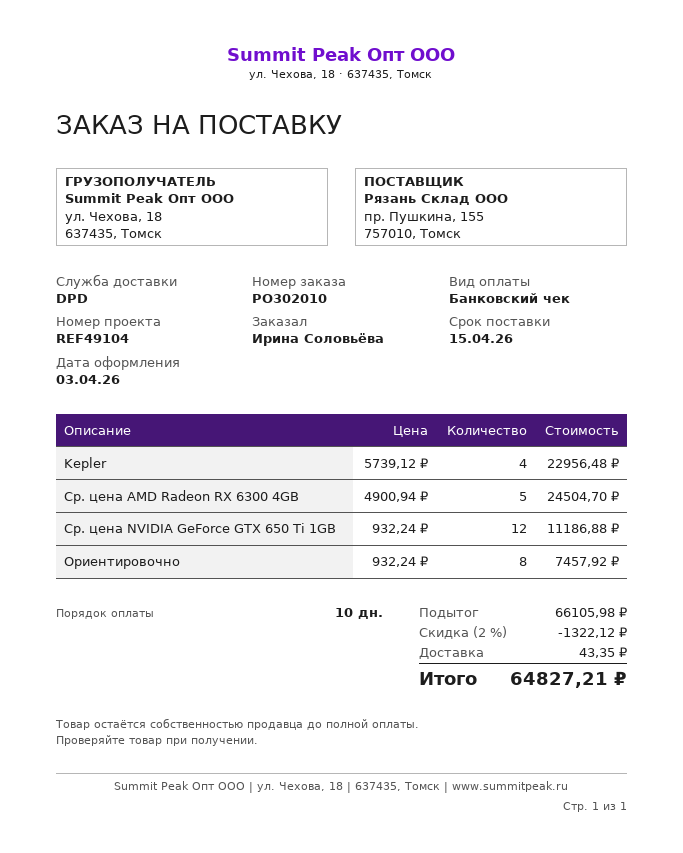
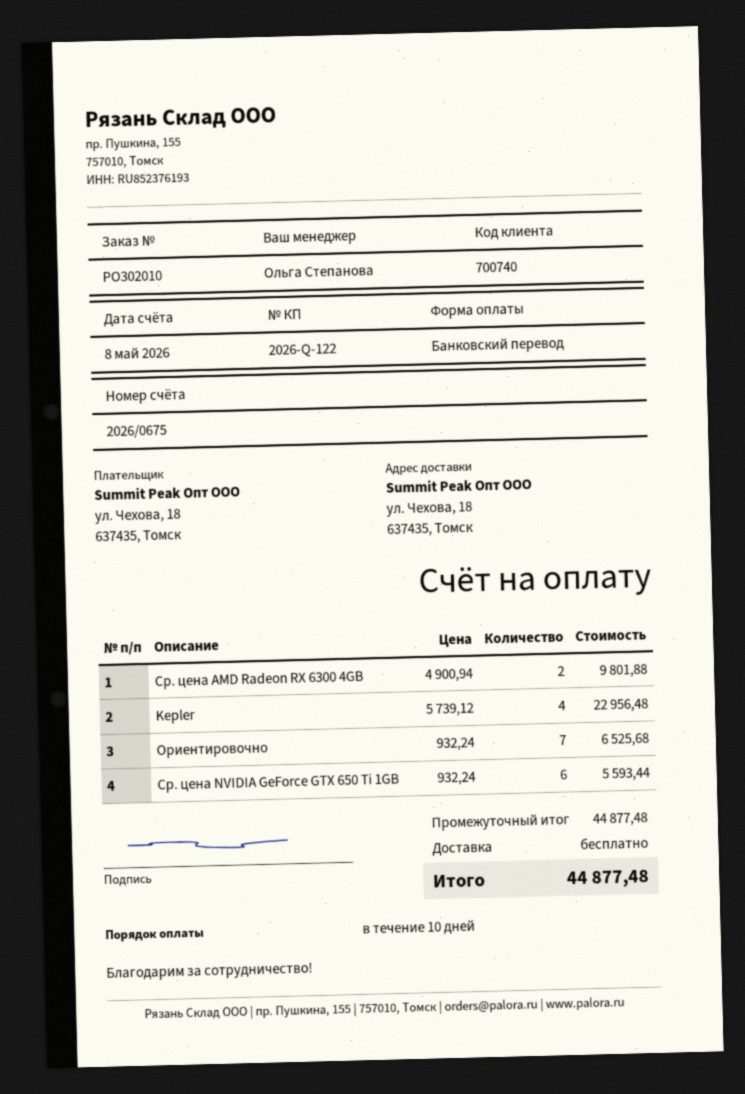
payment method: cheque -> bank transfer
Ср. цена AMD Radeon RX 6300 4GB: 5 x 4900.94 = 24504.70 -> 2 x 4900.94 = 9801.88
Ср. цена NVIDIA GeForce GTX 650 Ti 1GB: 12 x 932.24 = 11186.88 -> 6 x 932.24 = 5593.44
Ориентировочно: 8 x 932.24 = 7457.92 -> 7 x 932.24 = 6525.68
subtotal: 66105.98 -> 44877.48
discount: 2% = 1322.12 -> none
shipping: 43.35 -> 0.00
total: 64827.21 -> 44877.48

